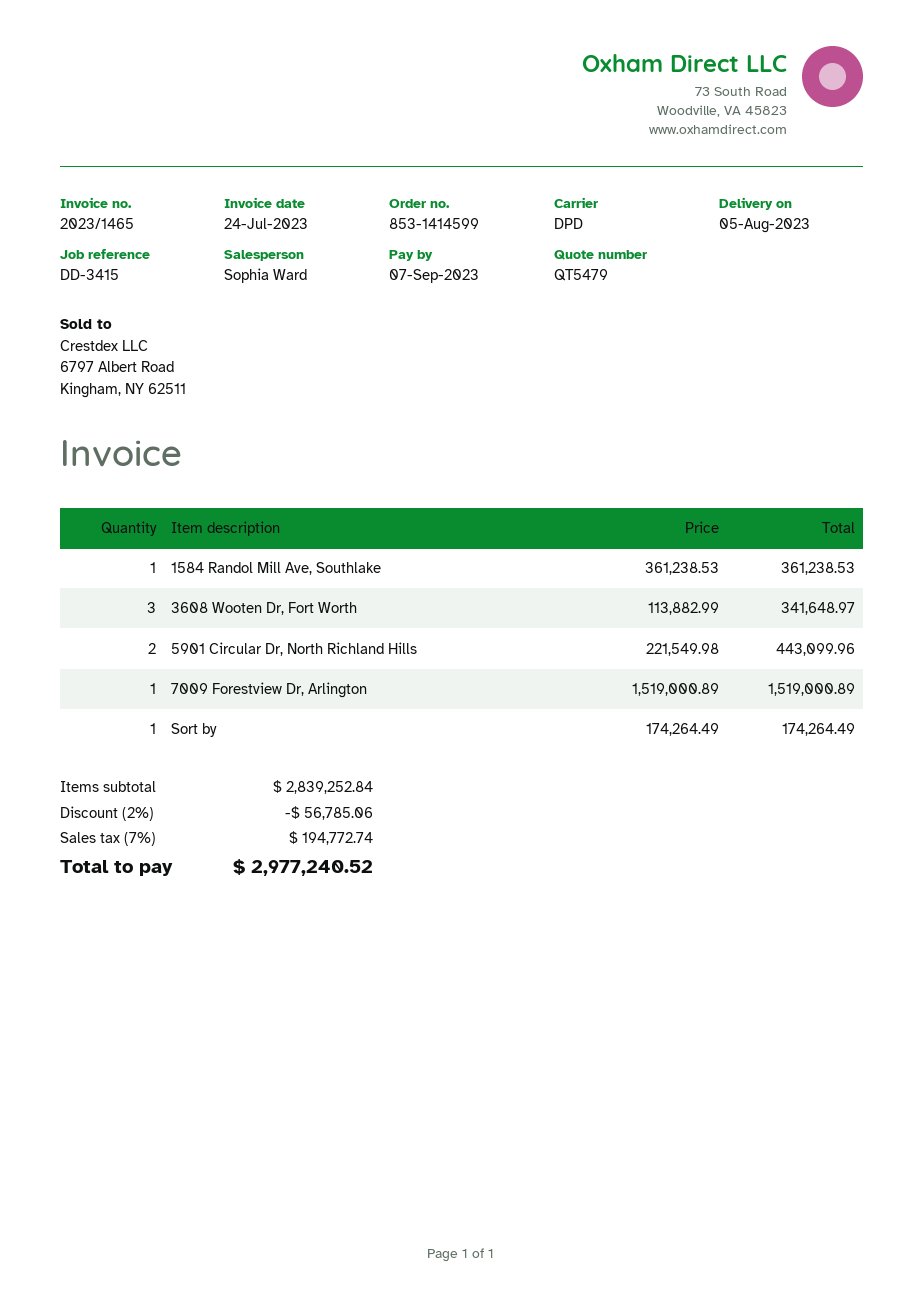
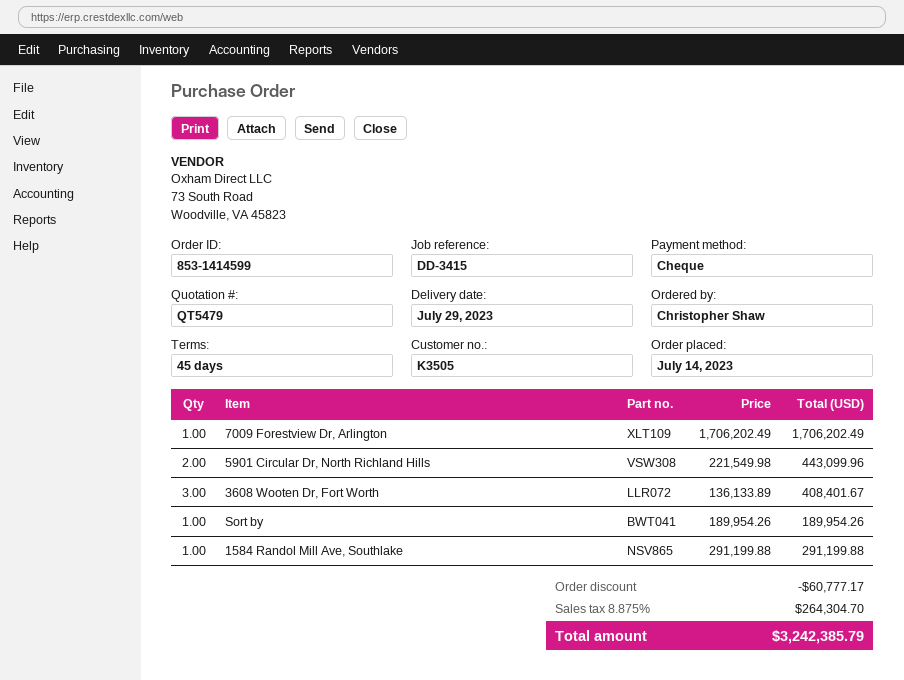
delivery date: 2023-08-05 -> 2023-07-29
1584 Randol Mill Ave, Southlake: 1 x 361238.53 = 361238.53 -> 1 x 291199.88 = 291199.88
3608 Wooten Dr, Fort Worth: 3 x 113882.99 = 341648.97 -> 3 x 136133.89 = 408401.67
7009 Forestview Dr, Arlington: 1 x 1519000.89 = 1519000.89 -> 1 x 1706202.49 = 1706202.49
Sort by: 1 x 174264.49 = 174264.49 -> 1 x 189954.26 = 189954.26
discount: 56785.06 -> 60777.17
tax: 7% = 194772.74 -> 8.875% = 264304.70
total: 2977240.52 -> 3242385.79

